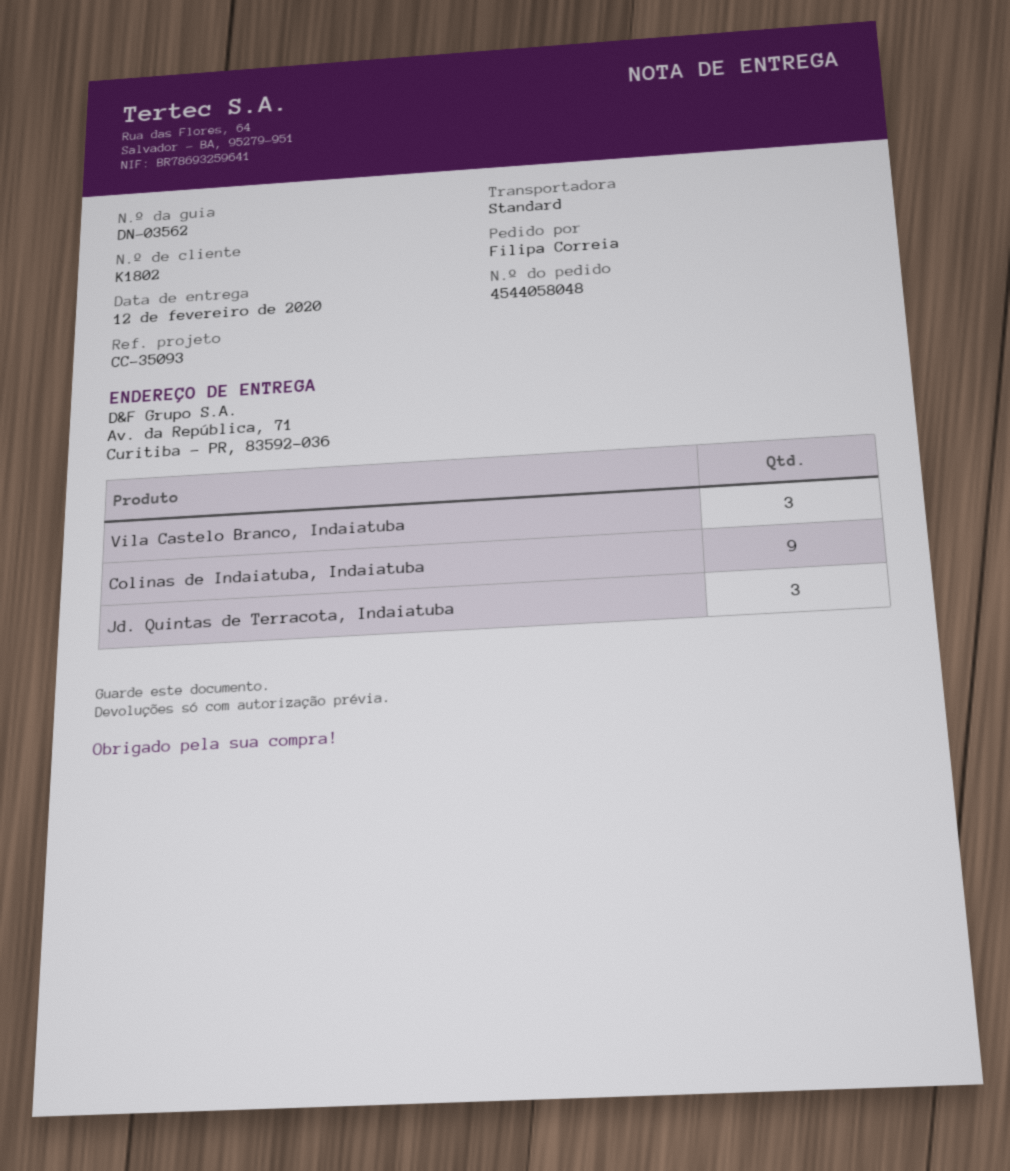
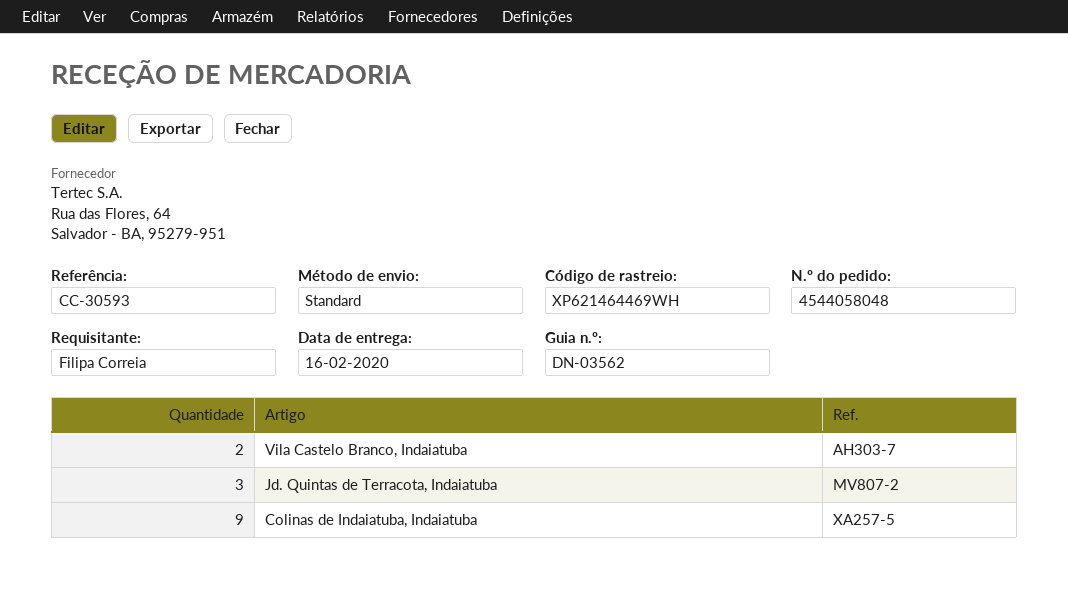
delivery date: 2020-02-12 -> 2020-02-16
reference: CC-35093 -> CC-30593
Vila Castelo Branco, Indaiatuba: 3 -> 2

